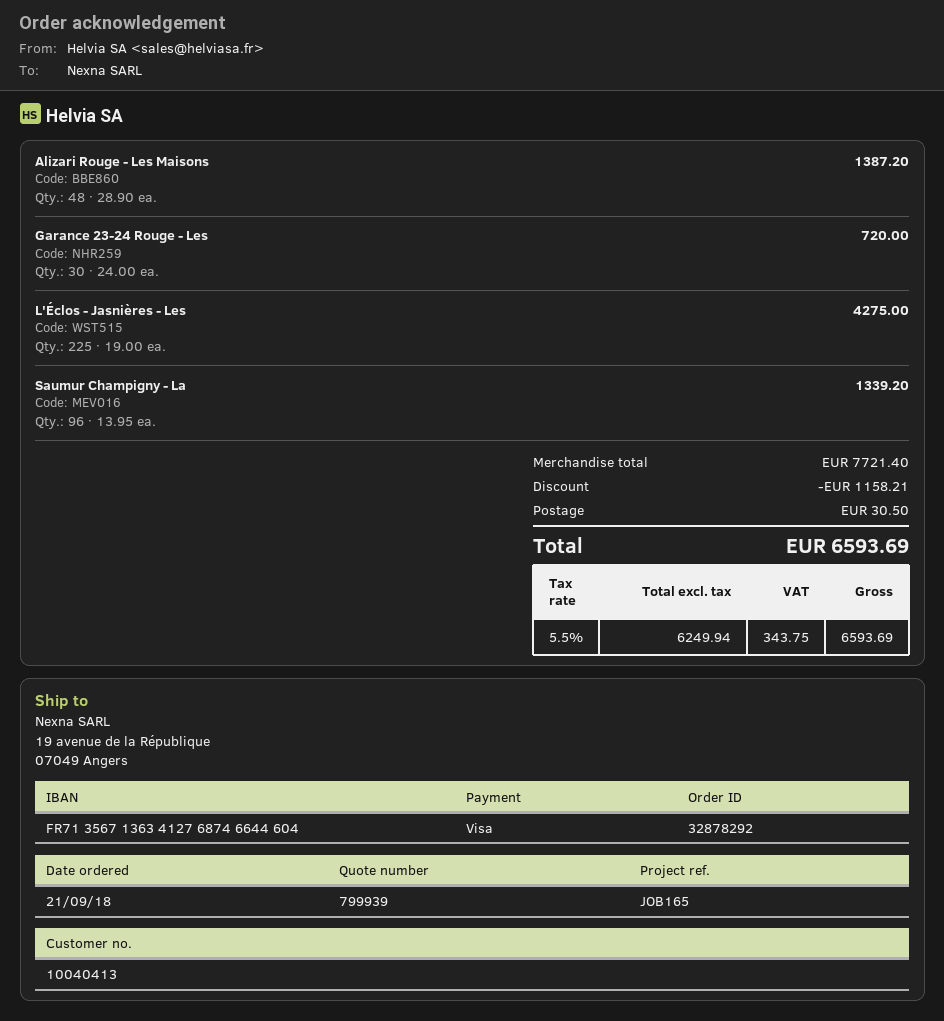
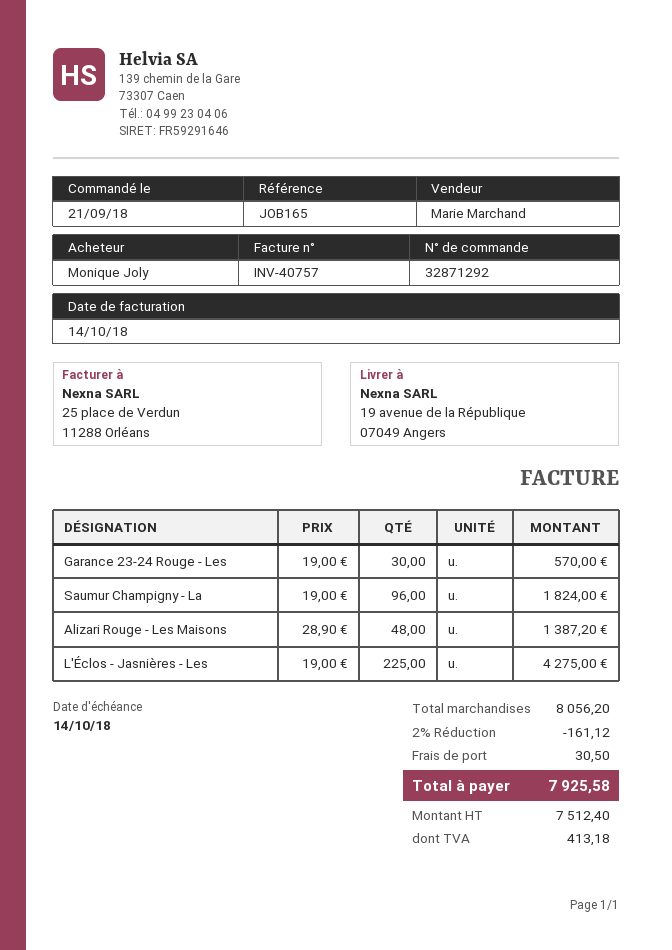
order number: 32878292 -> 32871292
Garance 23-24 Rouge - Les: 30 x 24.00 = 720.00 -> 30 x 19.00 = 570.00
Saumur Champigny - La: 96 x 13.95 = 1339.20 -> 96 x 19.00 = 1824.00
subtotal: 7721.40 -> 8056.20
discount: 1158.21 -> 161.12
net: 6249.94 -> 7512.40
tax: 343.75 -> 413.18
total: 6593.69 -> 7925.58

